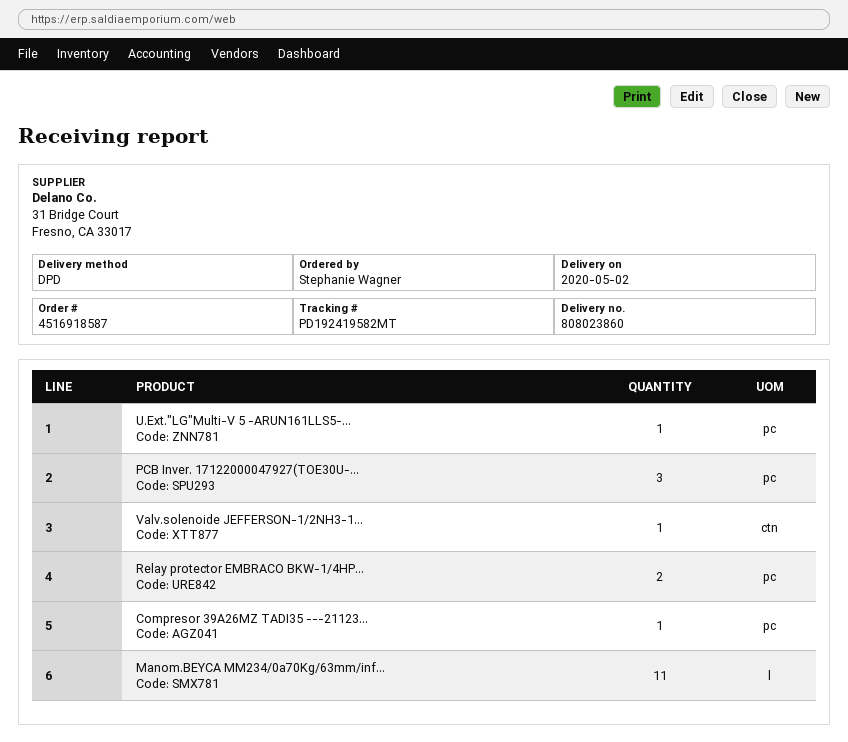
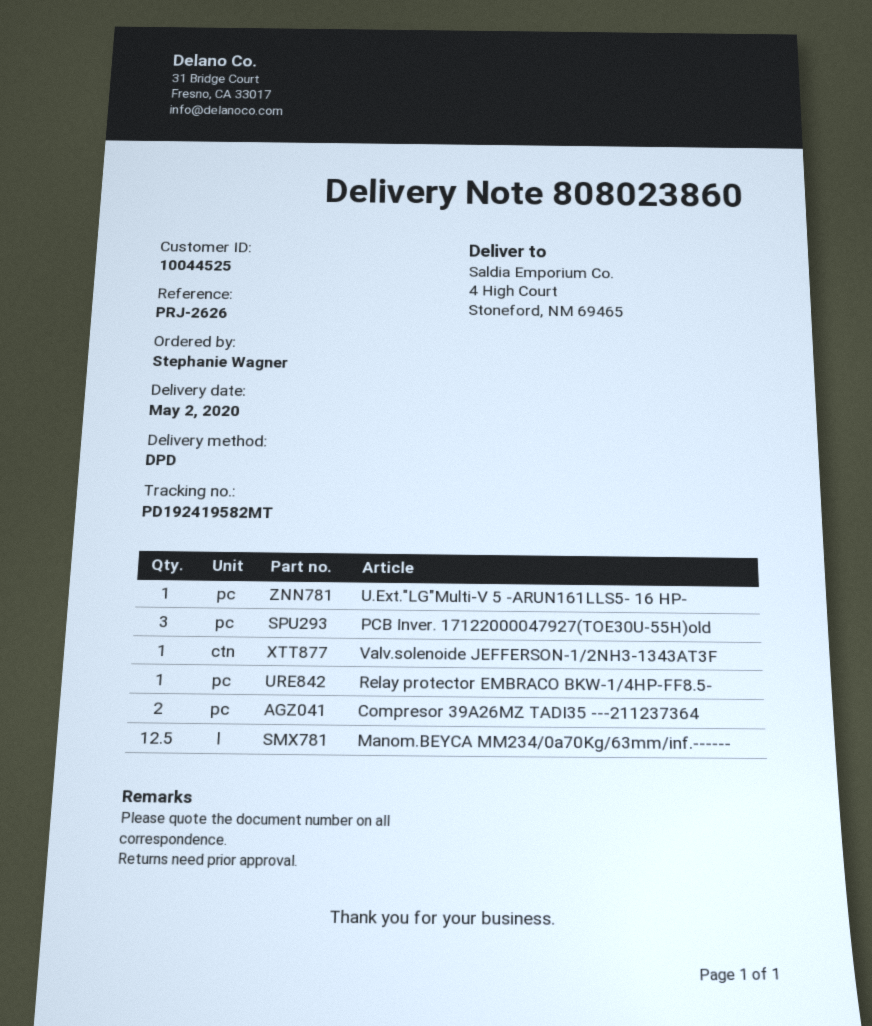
Relay protector EMBRACO BKW-1/4HP...: 2 -> 1
Compresor 39A26MZ TADI35 ---21123...: 1 -> 2
Manom.BEYCA MM234/0a70Kg/63mm/inf...: 11 -> 12.5

